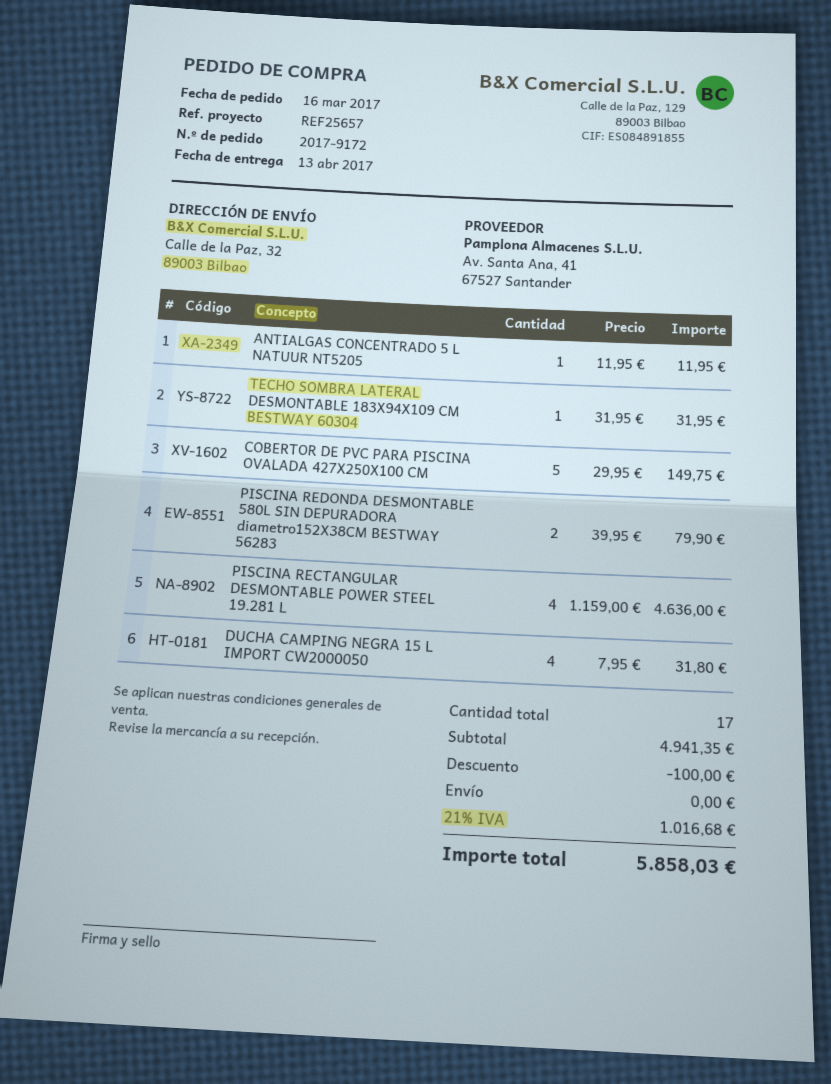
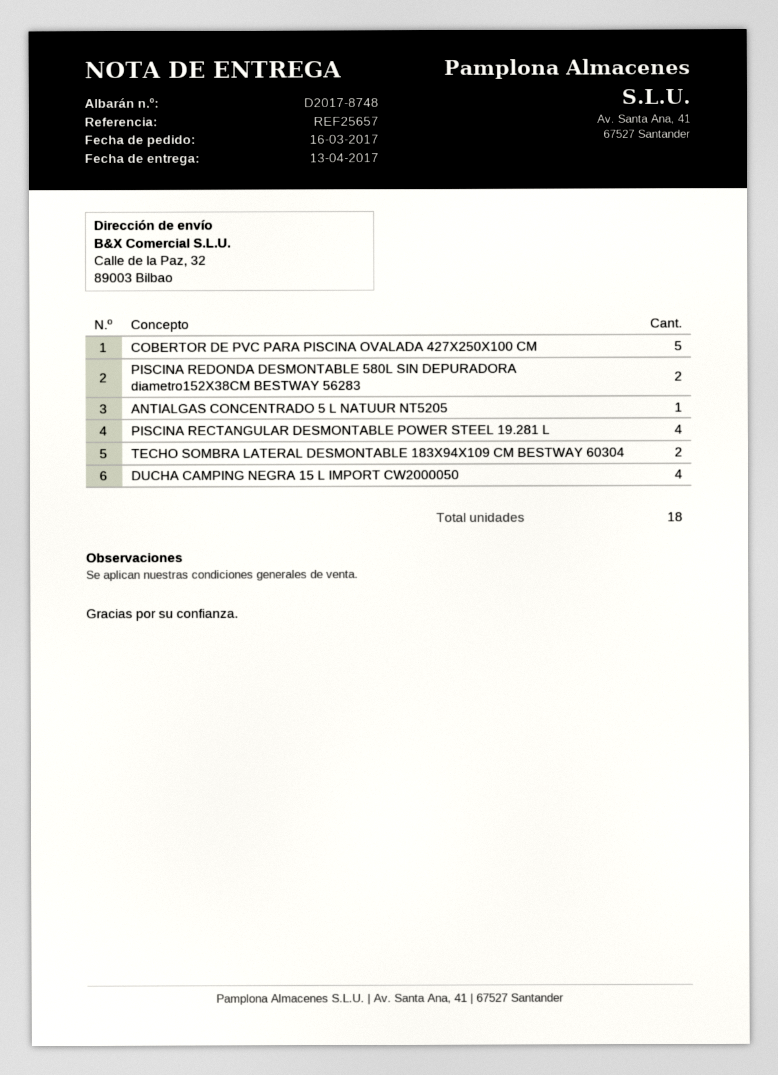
TECHO SOMBRA LATERAL DESMONTABLE 183X94X109 CM BESTWAY 60304: 1 -> 2
total quantity: 17 -> 18

